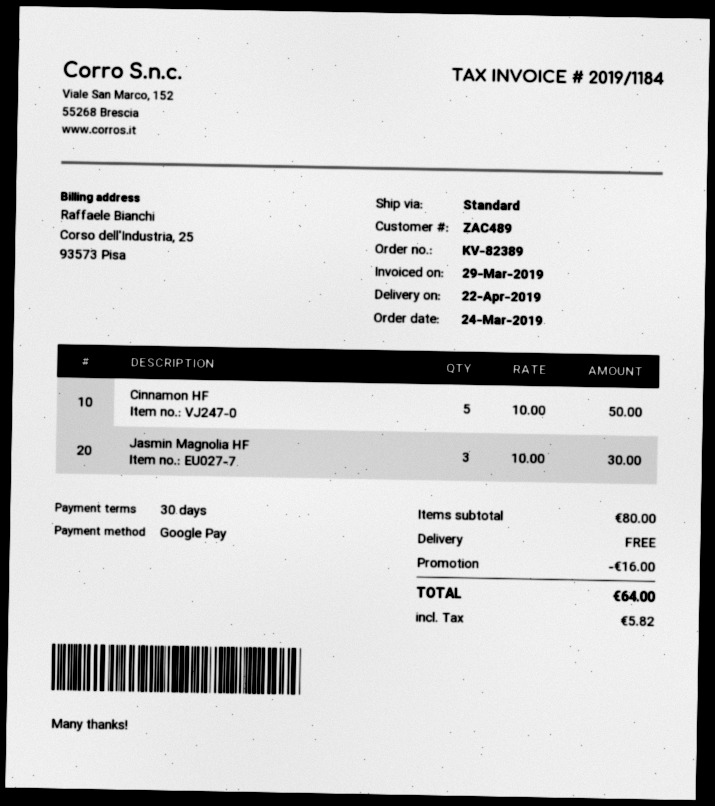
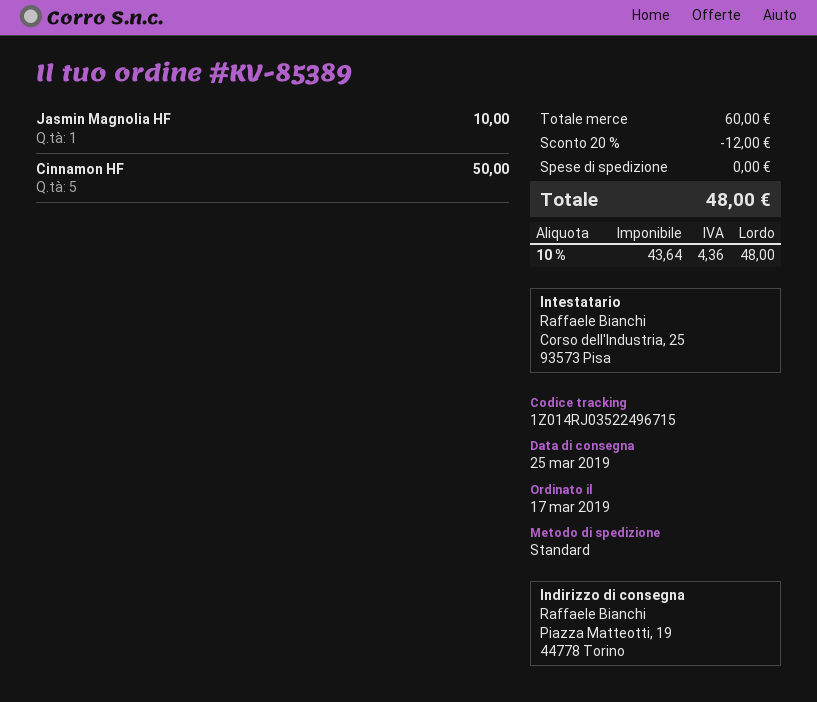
order number: KV-82389 -> KV-85389
order date: 2019-03-24 -> 2019-03-17
delivery date: 2019-04-22 -> 2019-03-25
Jasmin Magnolia HF: 3 for 30.00 -> 1 for 10.00
subtotal: 80.00 -> 60.00
discount: 16.00 -> 12.00
tax: 5.82 -> 4.36
total: 64.00 -> 48.00

